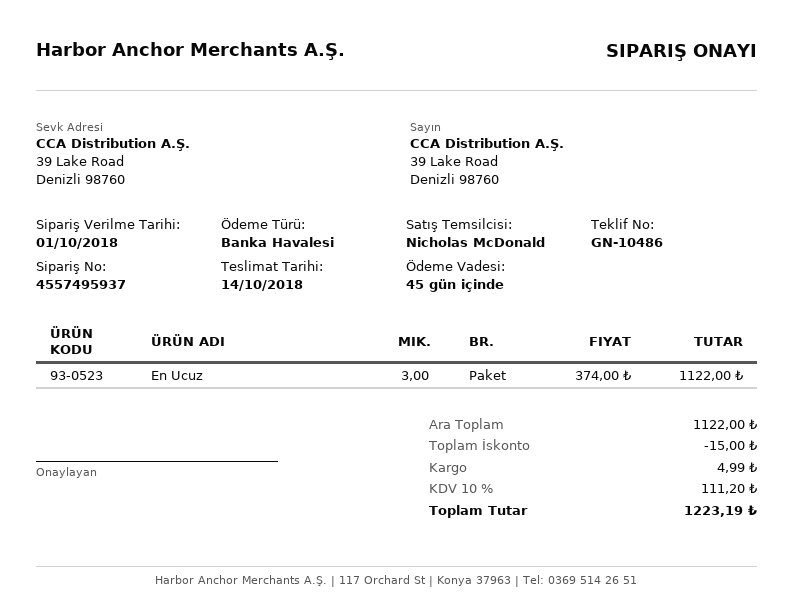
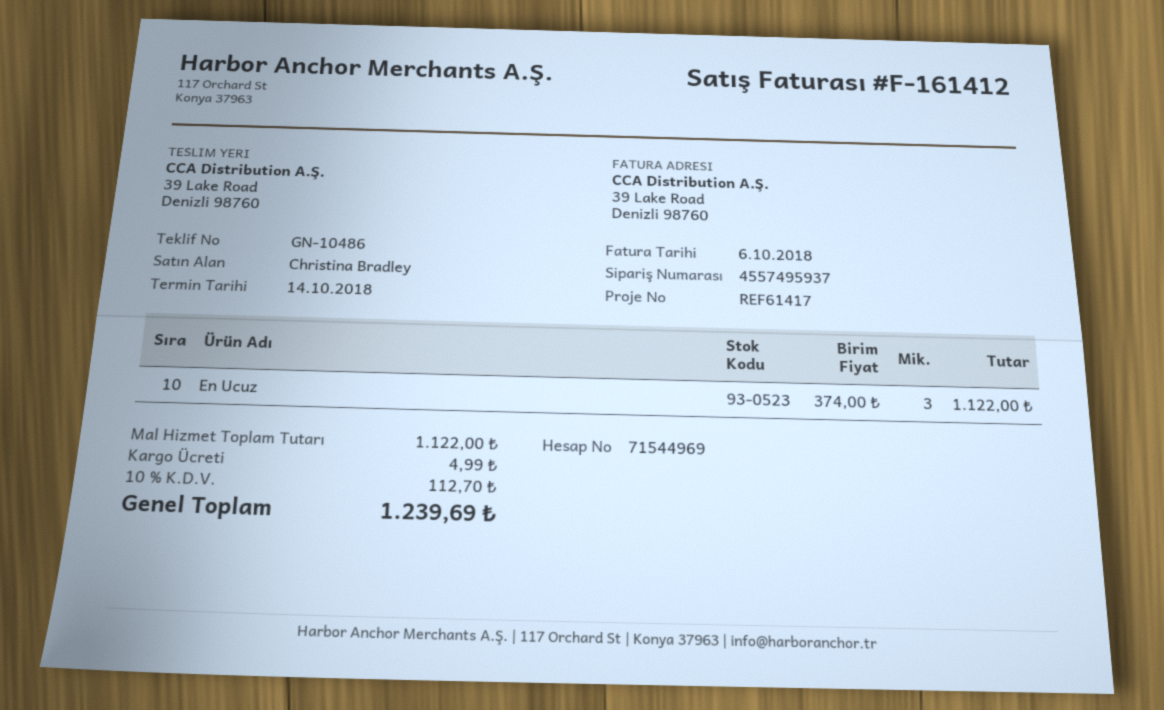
discount: 15.00 -> none
tax: 10% = 111.20 -> 10% = 112.70
total: 1223.19 -> 1239.69

